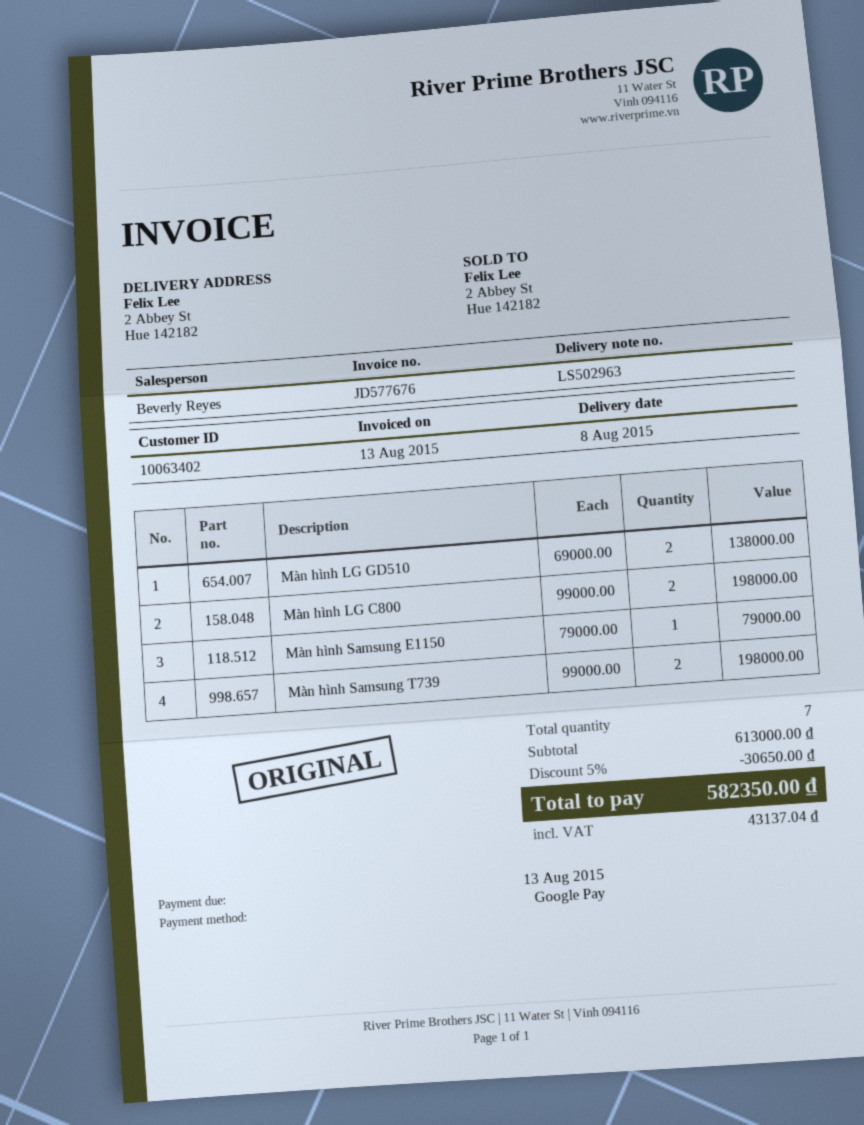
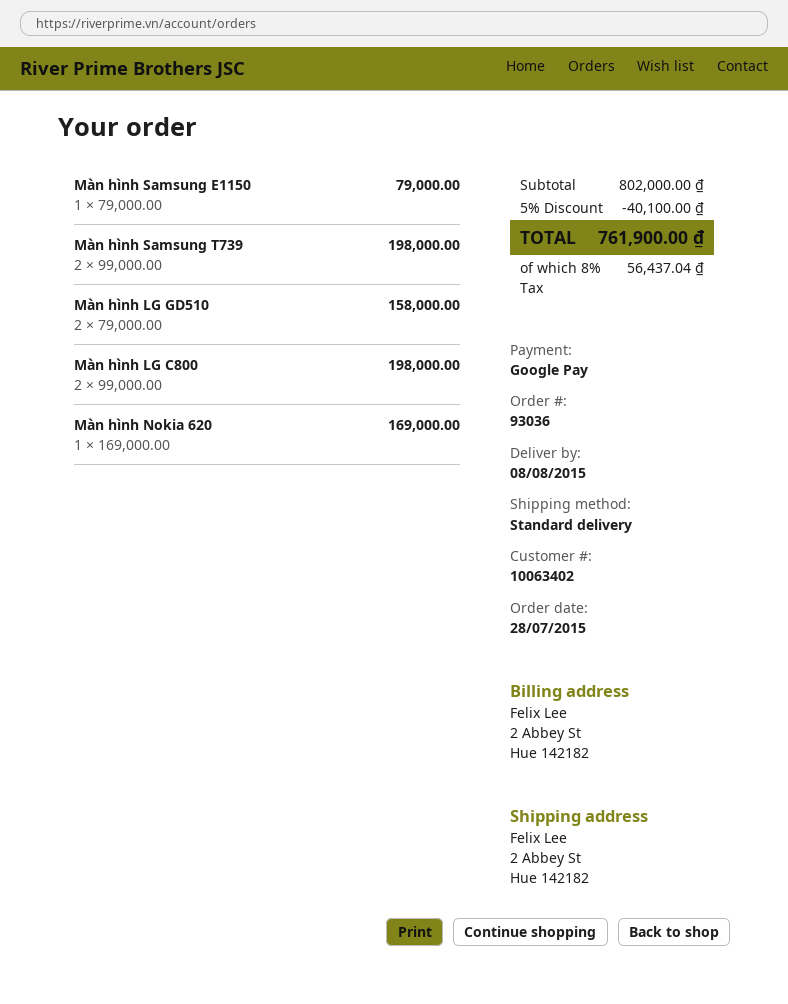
Màn hình LG GD510: 2 x 69000.00 = 138000.00 -> 2 x 79000.00 = 158000.00
Màn hình Nokia 620: none -> 1 x 169000.00 = 169000.00
subtotal: 613000.00 -> 802000.00
discount: 5% = 30650.00 -> 5% = 40100.00
tax: 43137.04 -> 56437.04
total: 582350.00 -> 761900.00

